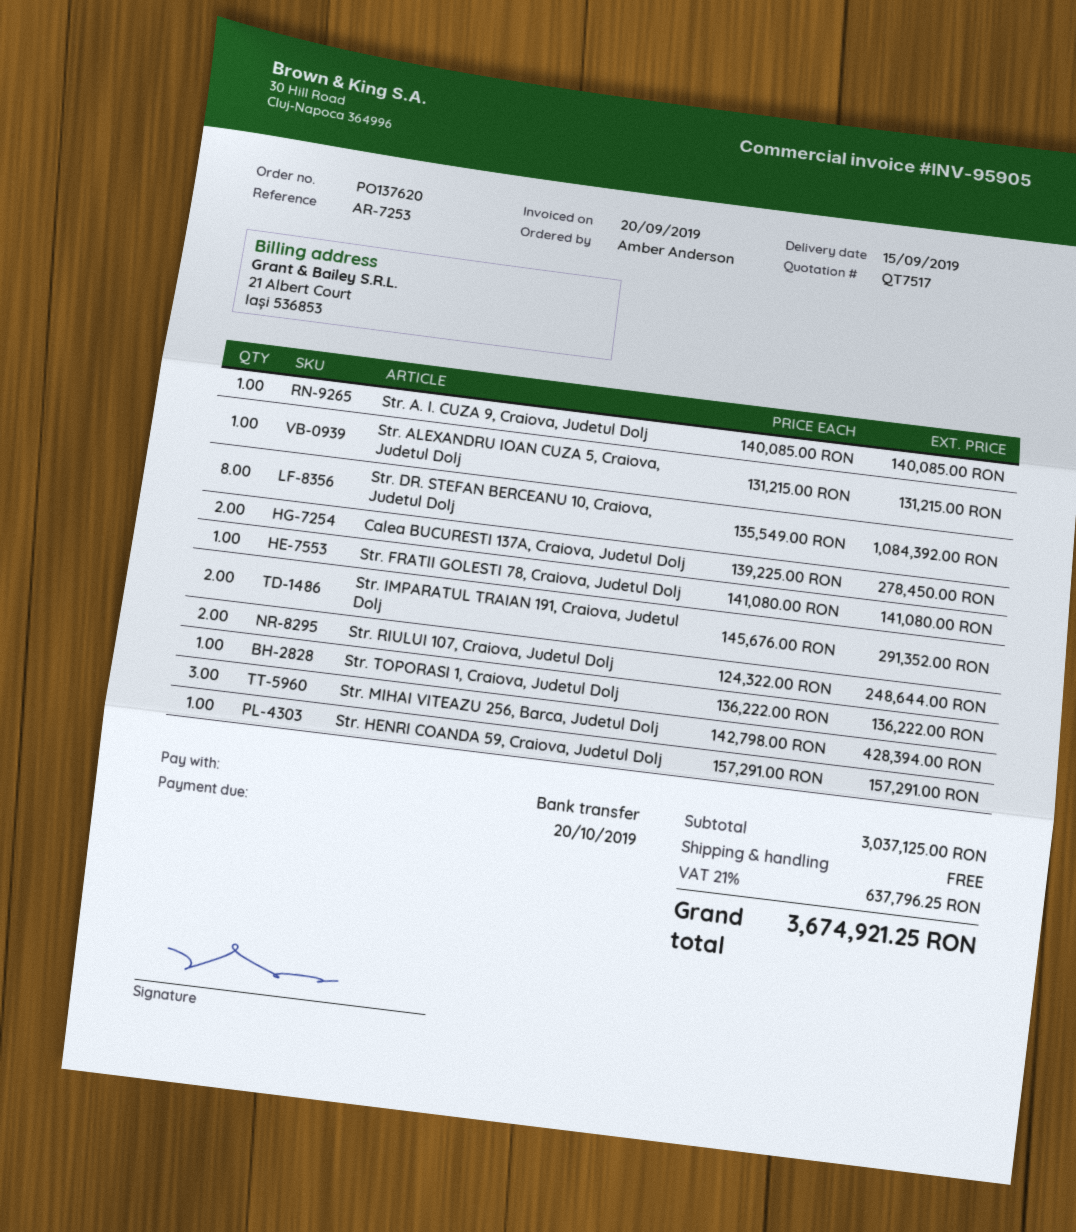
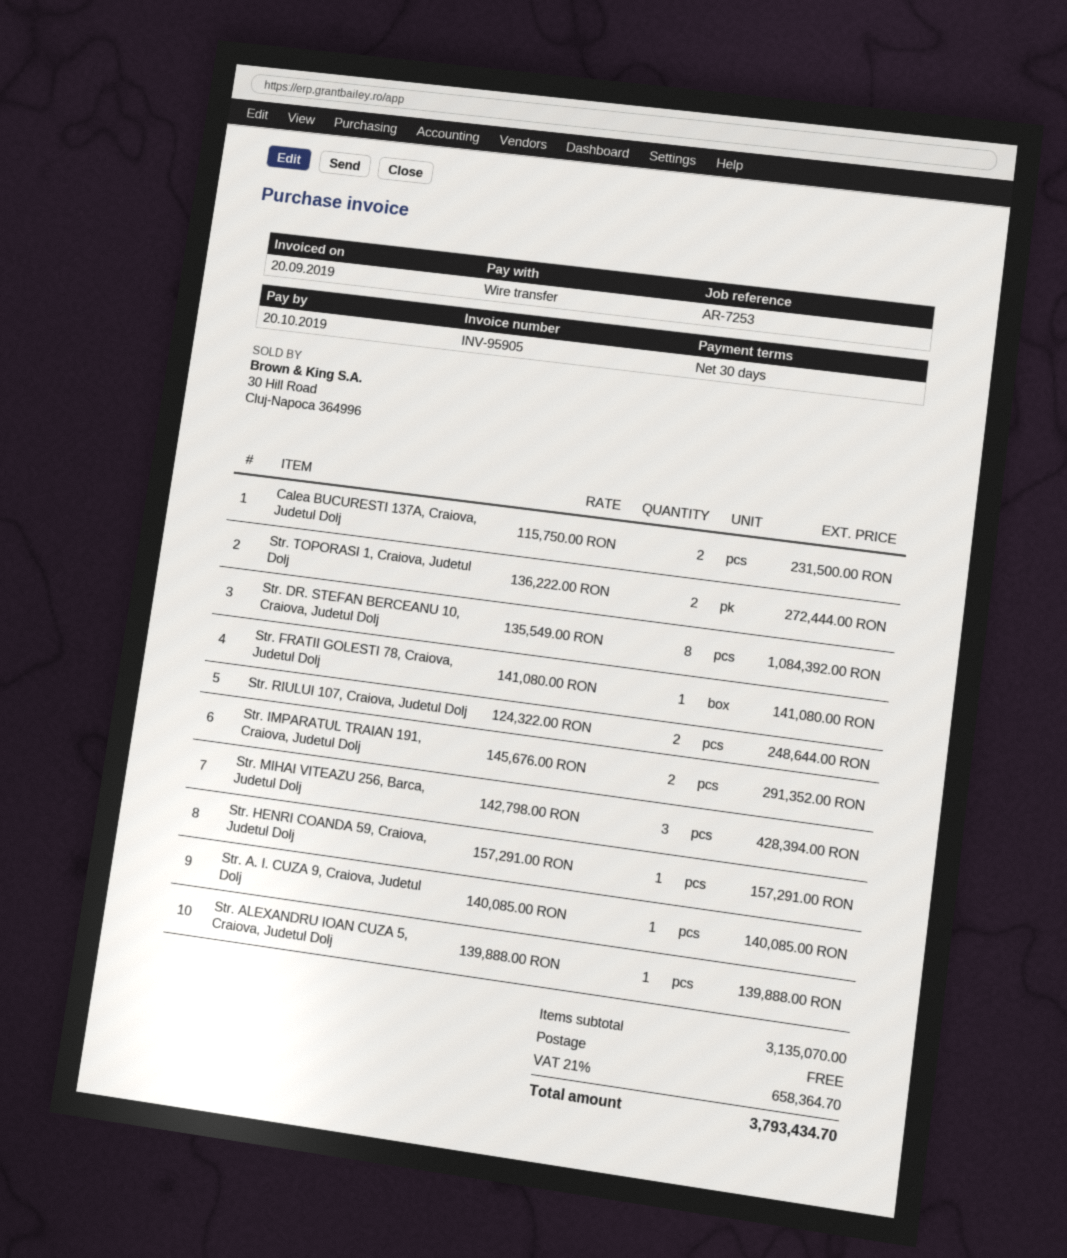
Str. ALEXANDRU IOAN CUZA 5, Craiova, Judetul Dolj: 1 x 131215.00 = 131215.00 -> 1 x 139888.00 = 139888.00
Calea BUCURESTI 137A, Craiova, Judetul Dolj: 2 x 139225.00 = 278450.00 -> 2 x 115750.00 = 231500.00
Str. TOPORASI 1, Craiova, Judetul Dolj: 1 x 136222.00 = 136222.00 -> 2 x 136222.00 = 272444.00
subtotal: 3037125.00 -> 3135070.00
tax: 21% = 637796.25 -> 21% = 658364.70
total: 3674921.25 -> 3793434.70

